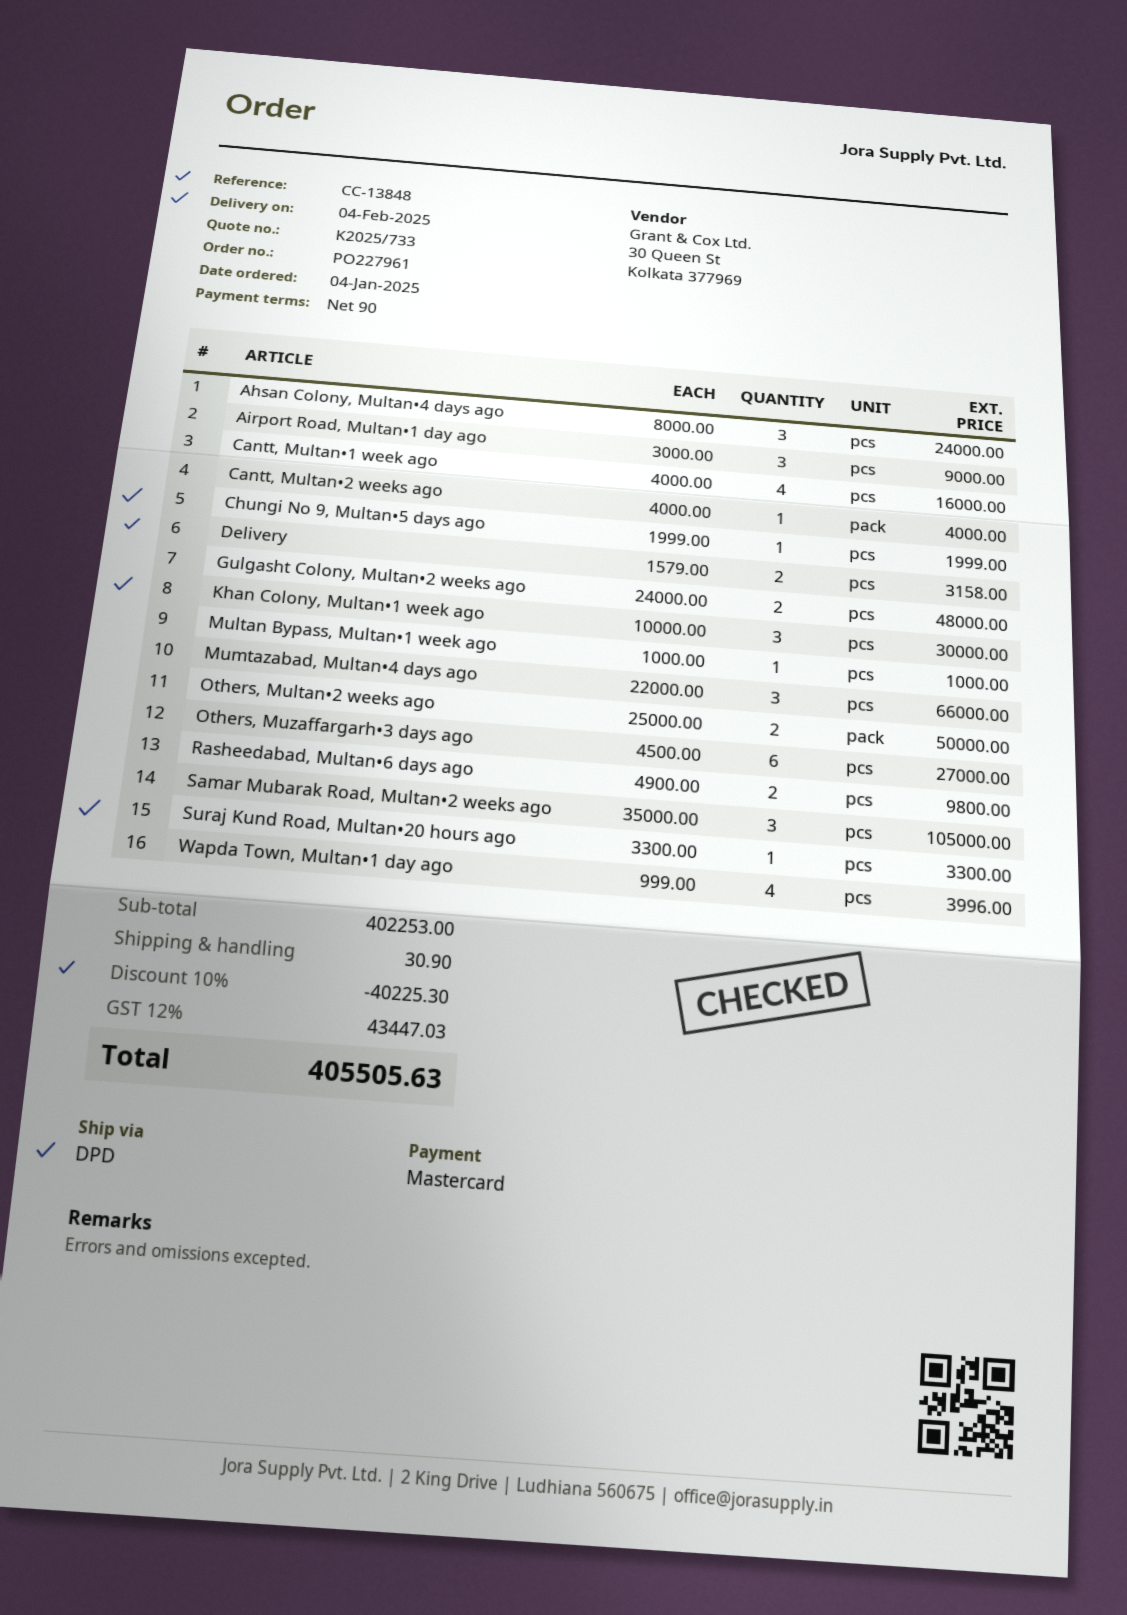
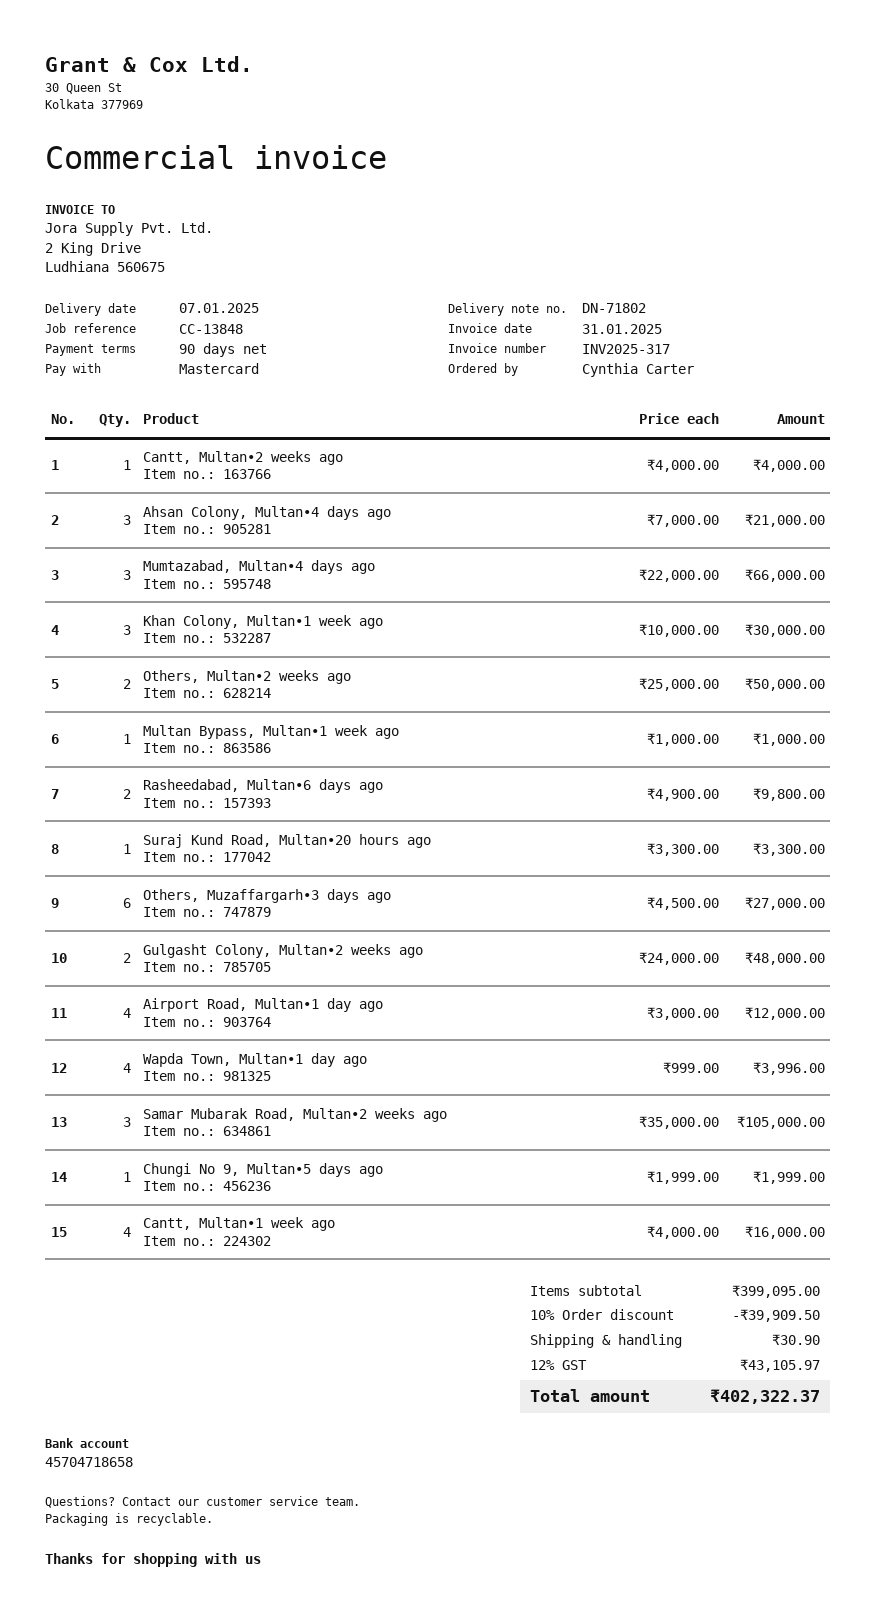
delivery date: 2025-02-04 -> 2025-01-07
Ahsan Colony, Multan•4 days ago: 3 x 8000.00 = 24000.00 -> 3 x 7000.00 = 21000.00
Airport Road, Multan•1 day ago: 3 x 3000.00 = 9000.00 -> 4 x 3000.00 = 12000.00
Delivery: 2 x 1579.00 = 3158.00 -> none
subtotal: 402253.00 -> 399095.00
discount: 10% = 40225.30 -> 10% = 39909.50
tax: 12% = 43447.03 -> 12% = 43105.97
total: 405505.63 -> 402322.37

